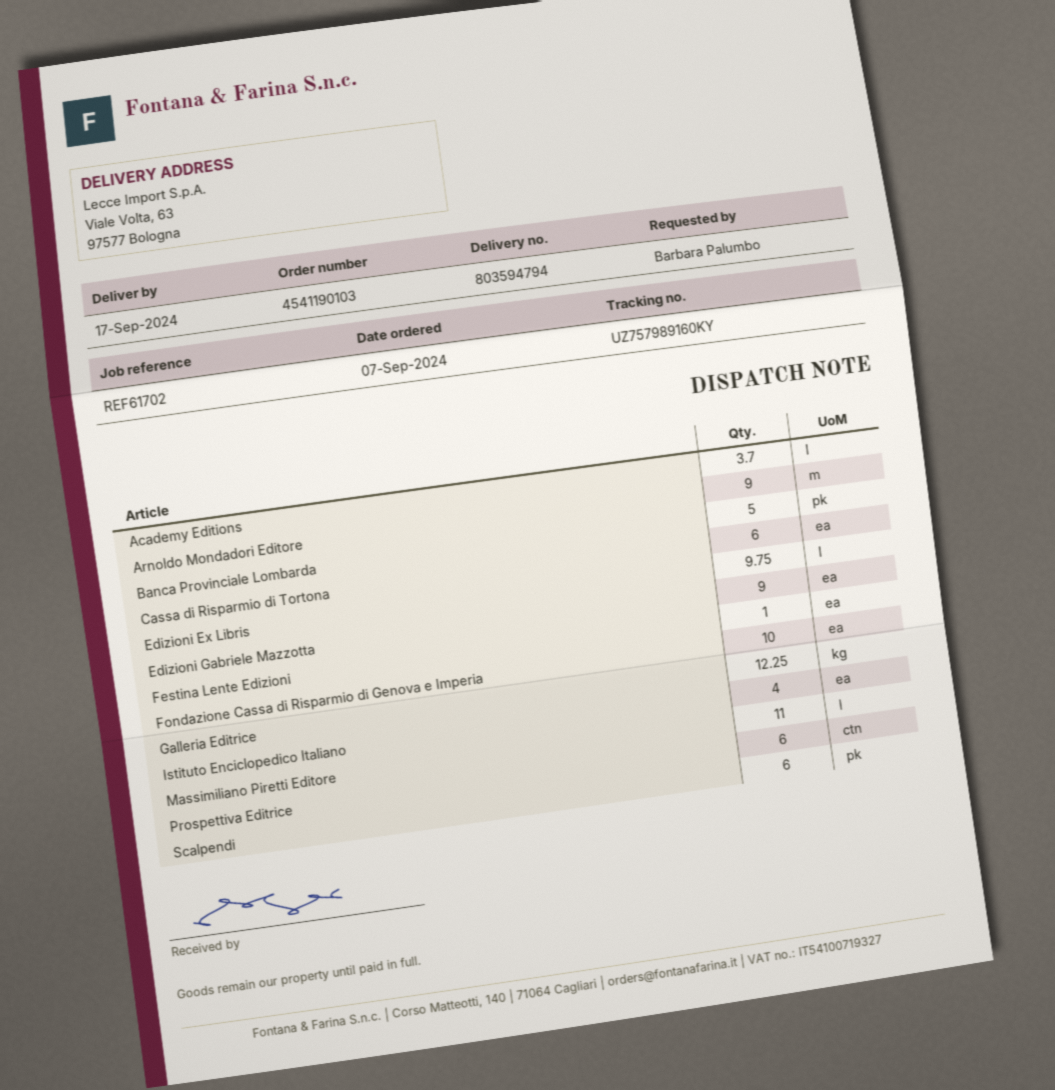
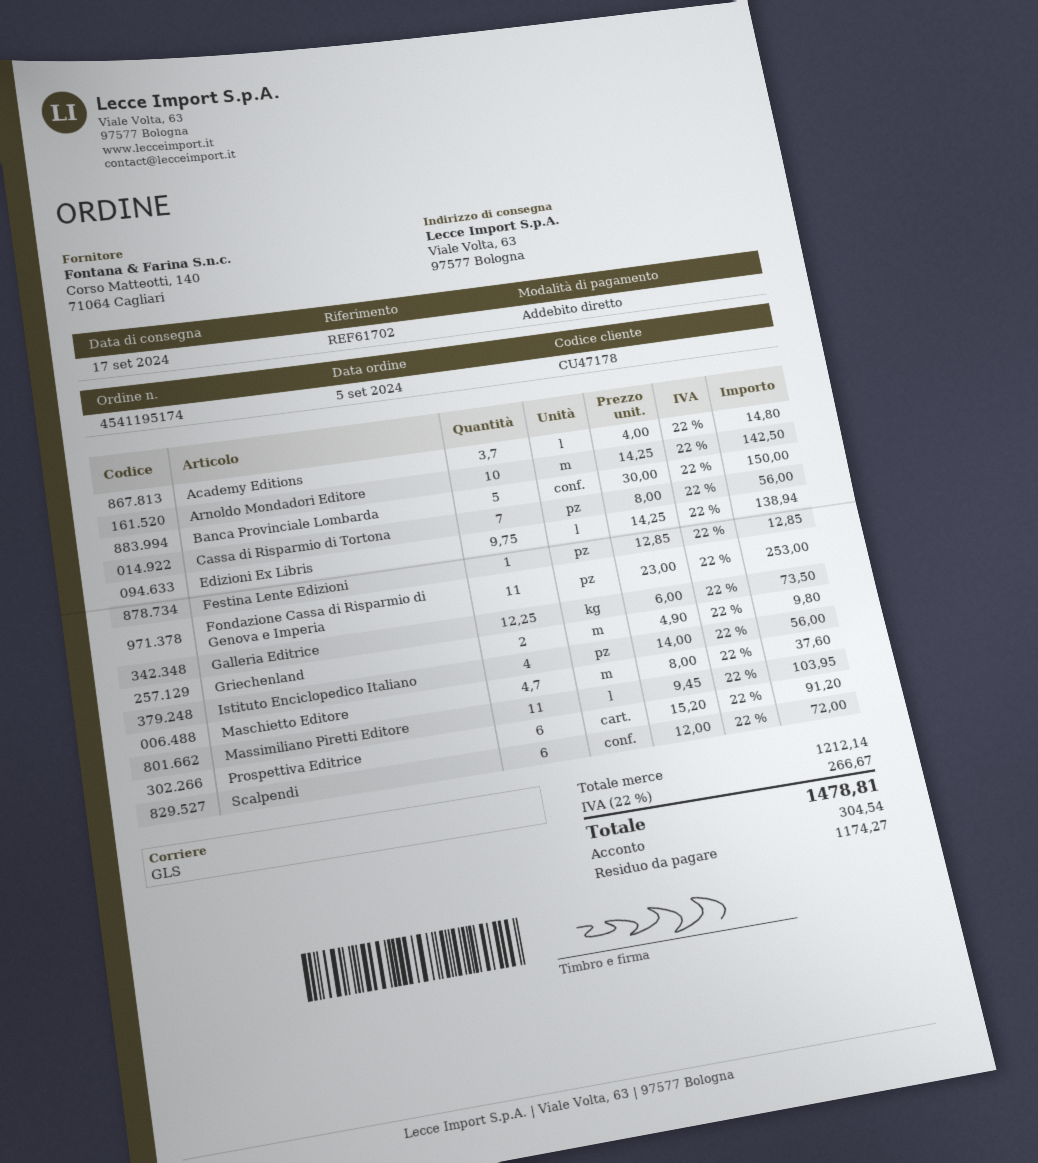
order number: 4541190103 -> 4541195174
order date: 2024-09-07 -> 2024-09-05
Arnoldo Mondadori Editore: 9 -> 10
Cassa di Risparmio di Tortona: 6 -> 7
Edizioni Gabriele Mazzotta: 9 -> none
Fondazione Cassa di Risparmio di Genova e Imperia: 10 -> 11
Griechenland: none -> 2
Maschietto Editore: none -> 4.7

